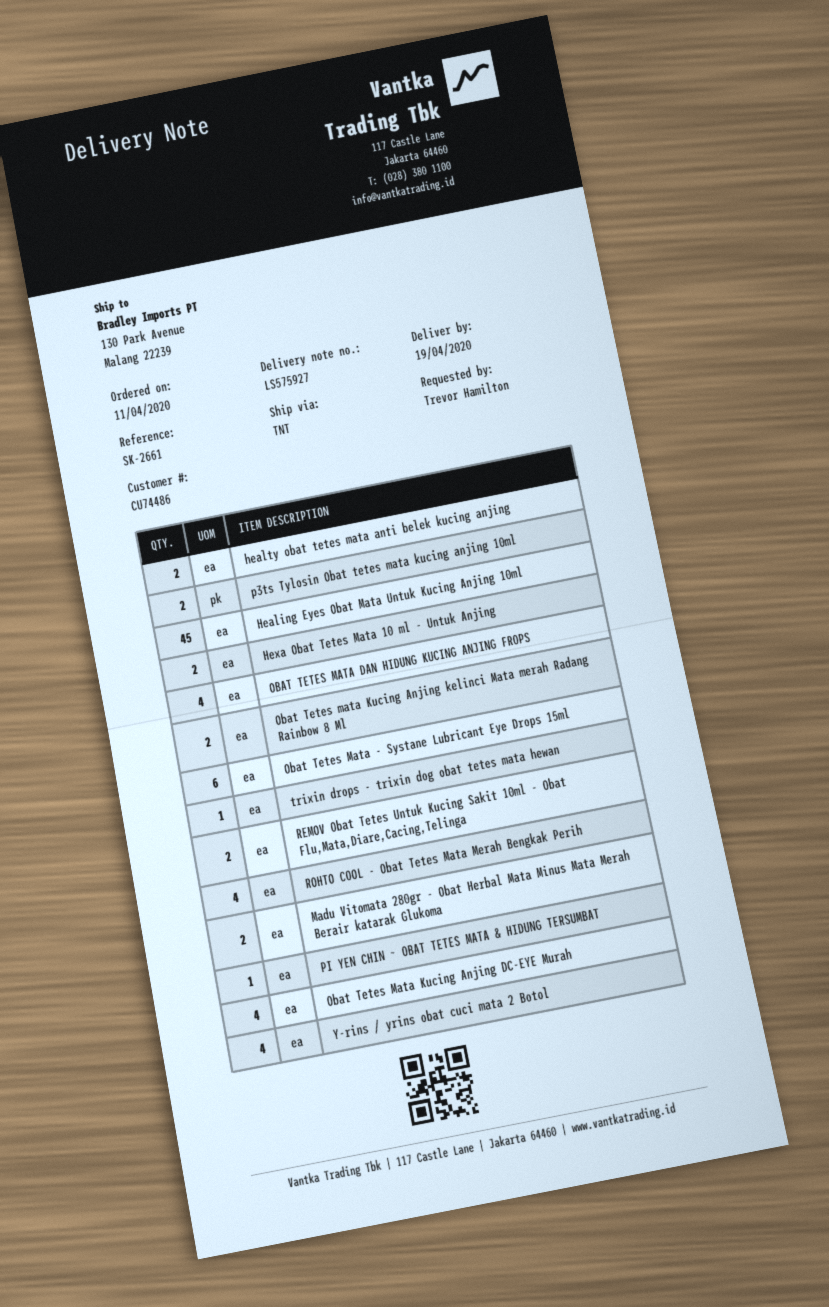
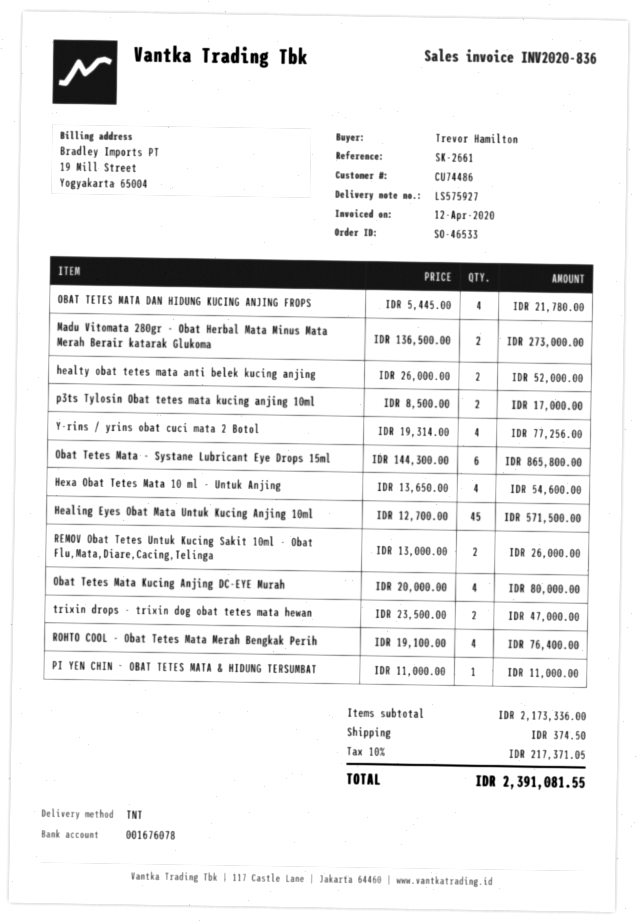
Hexa Obat Tetes Mata 10 ml - Untuk Anjing: 2 -> 4
Obat Tetes mata Kucing Anjing kelinci Mata merah Radang Rainbow 8 Ml: 2 -> none
trixin drops - trixin dog obat tetes mata hewan: 1 -> 2

